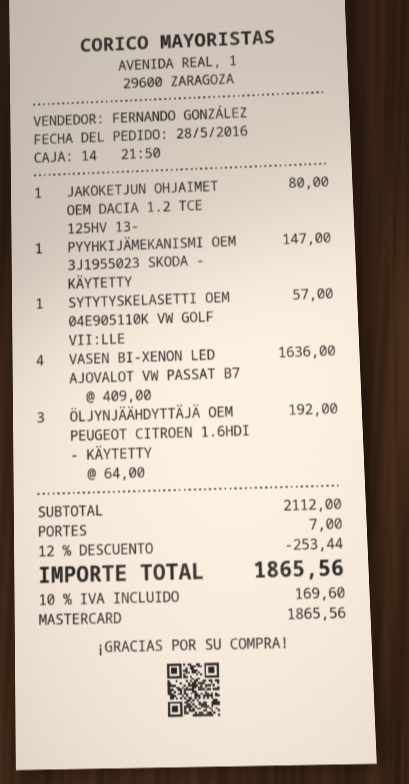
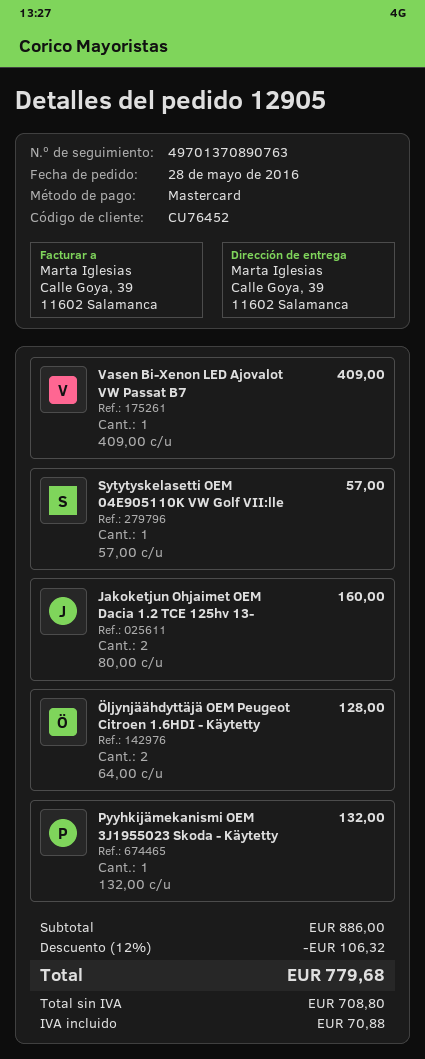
JAKOKETJUN OHJAIMET OEM DACIA 1.2 TCE 125HV 13-: 1 x 80.00 = 80.00 -> 2 x 80.00 = 160.00
PYYHKIJÄMEKANISMI OEM 3J1955023 SKODA - KÄYTETTY: 1 x 147.00 = 147.00 -> 1 x 132.00 = 132.00
VASEN BI-XENON LED AJOVALOT VW PASSAT B7: 4 x 409.00 = 1636.00 -> 1 x 409.00 = 409.00
ÖLJYNJÄÄHDYTTÄJÄ OEM PEUGEOT CITROEN 1.6HDI - KÄYTETTY: 3 x 64.00 = 192.00 -> 2 x 64.00 = 128.00
subtotal: 2112.00 -> 886.00
discount: 12% = 253.44 -> 12% = 106.32
shipping: 7.00 -> none
tax: 169.60 -> 70.88
total: 1865.56 -> 779.68

